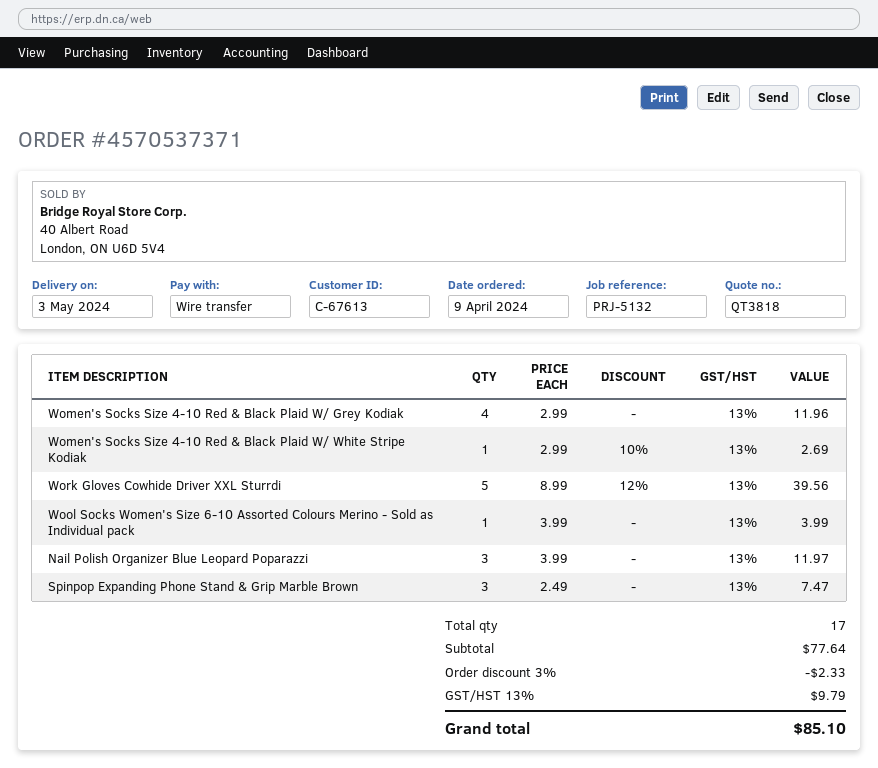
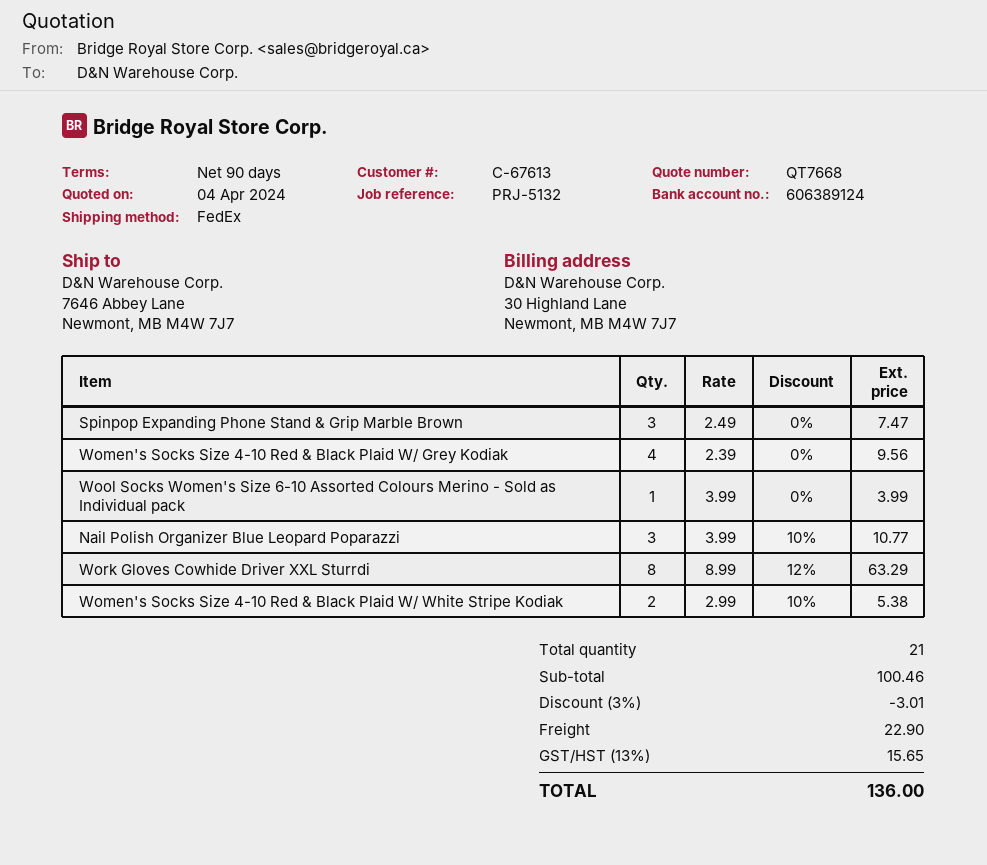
quote number: QT3818 -> QT7668
Women's Socks Size 4-10 Red & Black Plaid W/ Grey Kodiak: 4 x 2.99 = 11.96 -> 4 x 2.39 = 9.56
Women's Socks Size 4-10 Red & Black Plaid W/ White Stripe Kodiak: 1 x 2.99 - 10% = 2.69 -> 2 x 2.99 - 10% = 5.38
Work Gloves Cowhide Driver XXL Sturrdi: 5 x 8.99 - 12% = 39.56 -> 8 x 8.99 - 12% = 63.29
Nail Polish Organizer Blue Leopard Poparazzi: 3 x 3.99 = 11.97 -> 3 x 3.99 - 10% = 10.77
total quantity: 17 -> 21
subtotal: 77.64 -> 100.46
discount: 3% = 2.33 -> 3% = 3.01
shipping: none -> 22.90
tax: 13% = 9.79 -> 13% = 15.65
total: 85.10 -> 136.00

